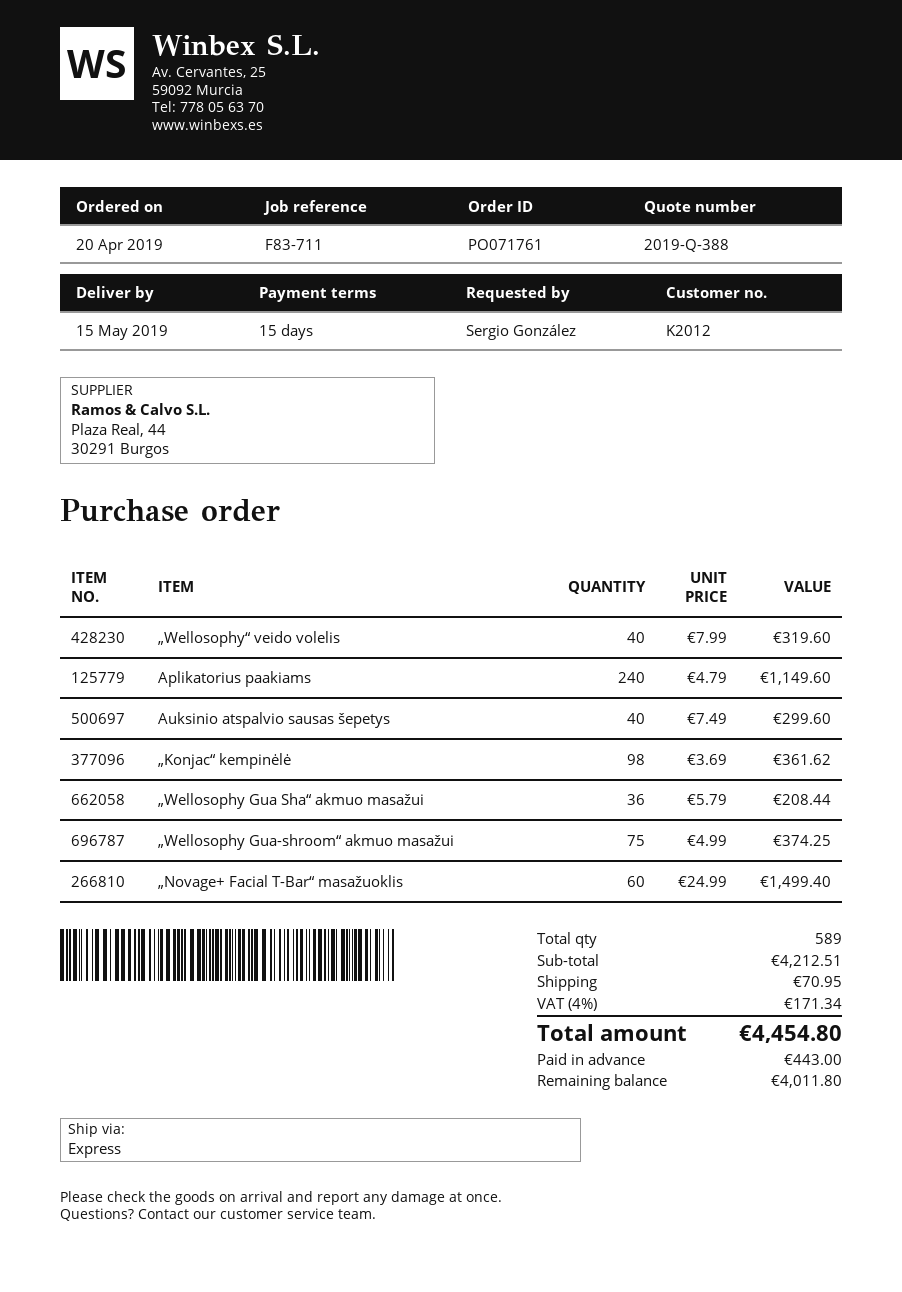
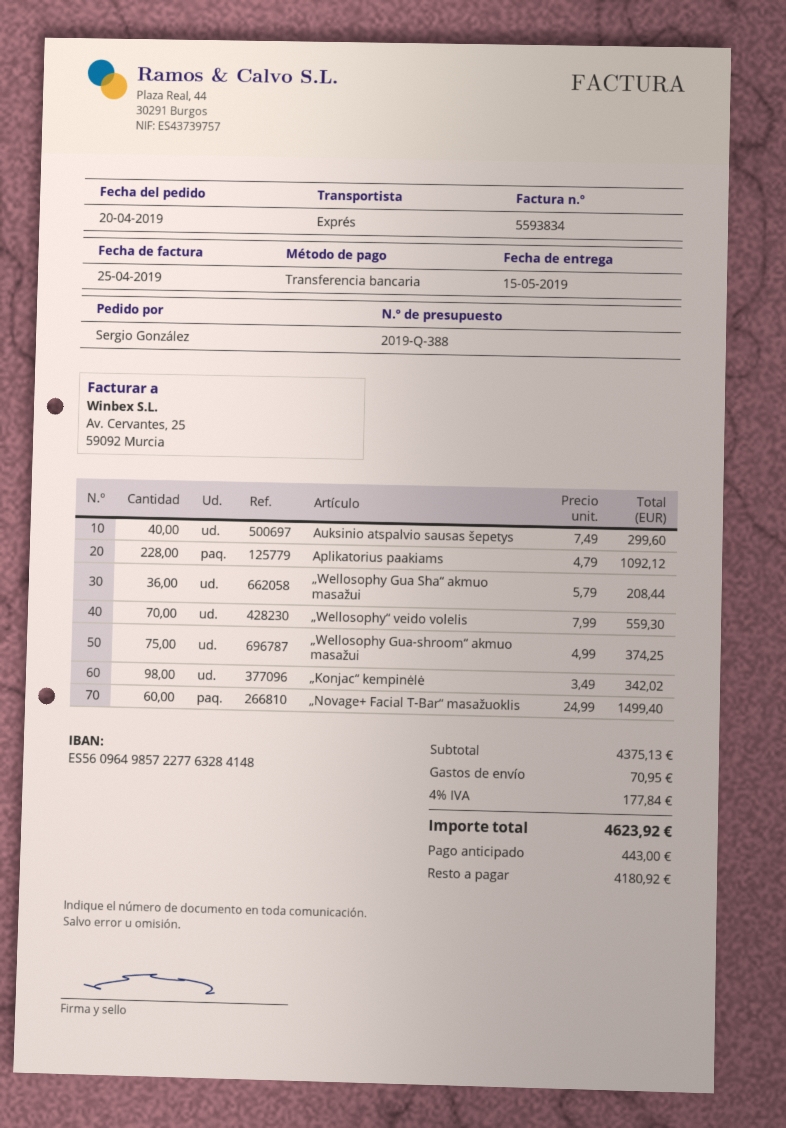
„Wellosophy“ veido volelis: 40 x 7.99 = 319.60 -> 70 x 7.99 = 559.30
Aplikatorius paakiams: 240 x 4.79 = 1149.60 -> 228 x 4.79 = 1092.12
„Konjac“ kempinėlė: 98 x 3.69 = 361.62 -> 98 x 3.49 = 342.02
subtotal: 4212.51 -> 4375.13
tax: 4% = 171.34 -> 4% = 177.84
total: 4454.80 -> 4623.92
balance: 4011.80 -> 4180.92

